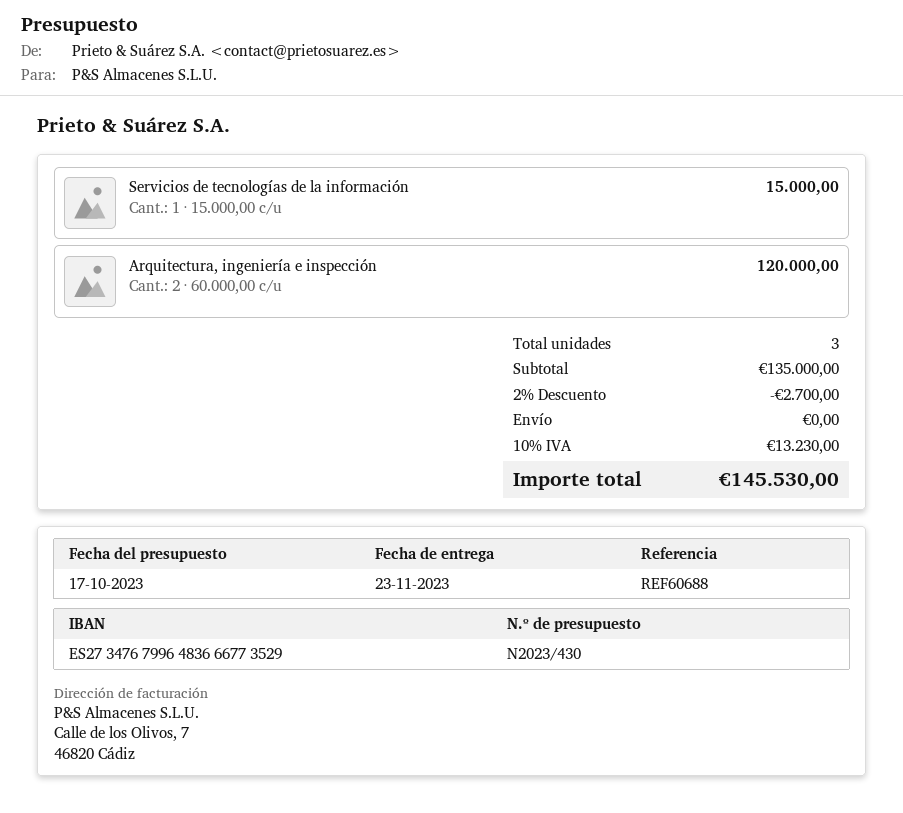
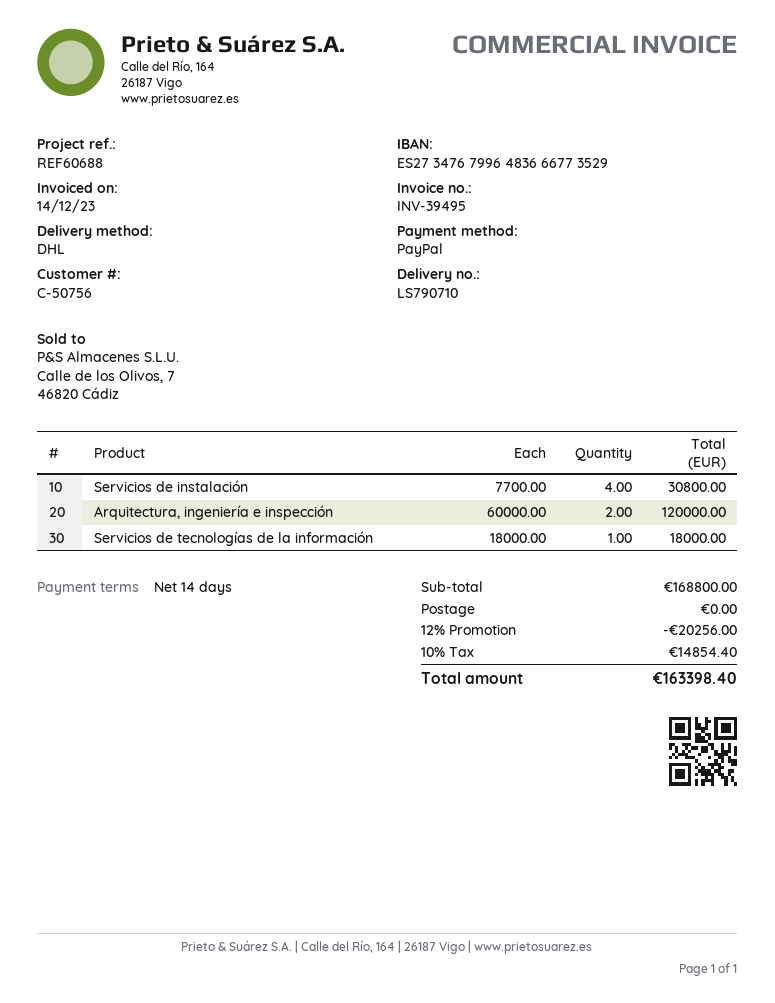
Servicios de tecnologías de la información: 1 x 15000.00 = 15000.00 -> 1 x 18000.00 = 18000.00
Servicios de instalación: none -> 4 x 7700.00 = 30800.00
subtotal: 135000.00 -> 168800.00
discount: 2% = 2700.00 -> 12% = 20256.00
tax: 10% = 13230.00 -> 10% = 14854.40
total: 145530.00 -> 163398.40

